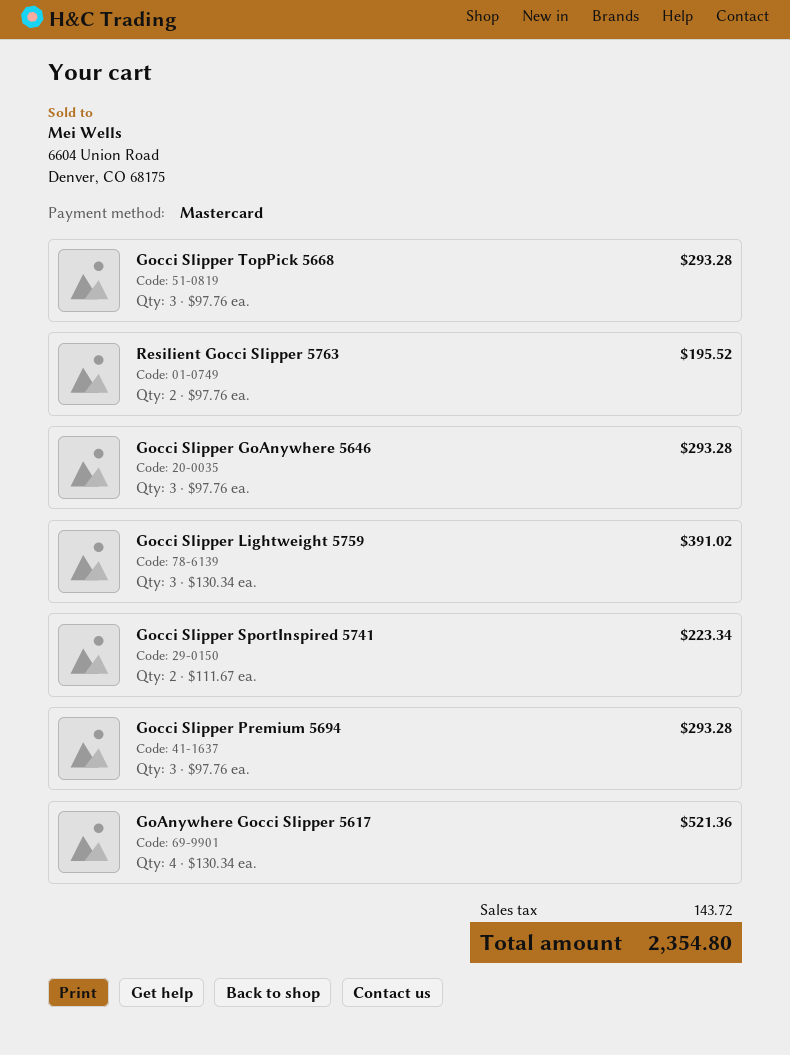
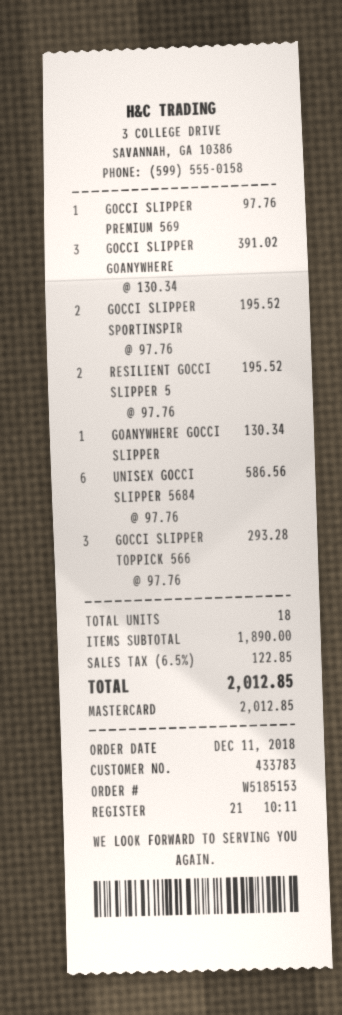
Gocci Slipper GoAnywhere 5646: 3 x 97.76 = 293.28 -> 3 x 130.34 = 391.02
Gocci Slipper Lightweight 5759: 3 x 130.34 = 391.02 -> none
Gocci Slipper SportInspired 5741: 2 x 111.67 = 223.34 -> 2 x 97.76 = 195.52
Gocci Slipper Premium 5694: 3 x 97.76 = 293.28 -> 1 x 97.76 = 97.76
GoAnywhere Gocci Slipper 5617: 4 x 130.34 = 521.36 -> 1 x 130.34 = 130.34
UNISEX GOCCI SLIPPER 5684: none -> 6 x 97.76 = 586.56
tax: 143.72 -> 122.85
total: 2354.80 -> 2012.85

